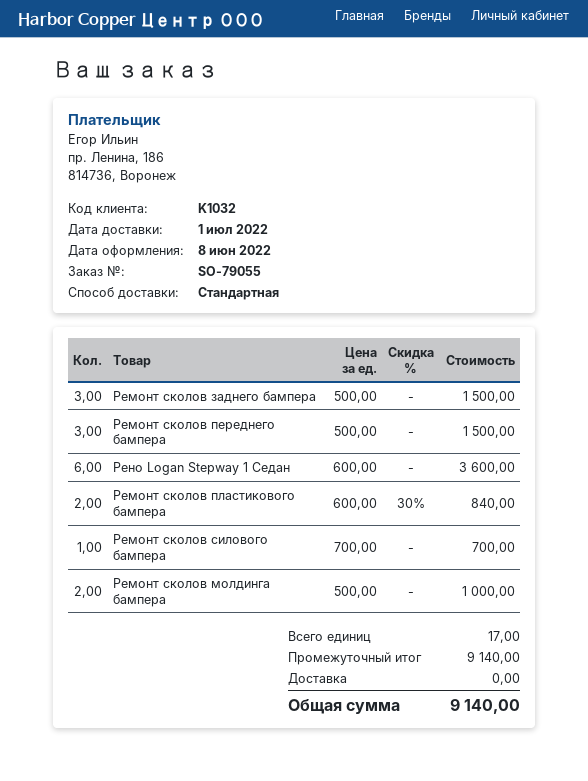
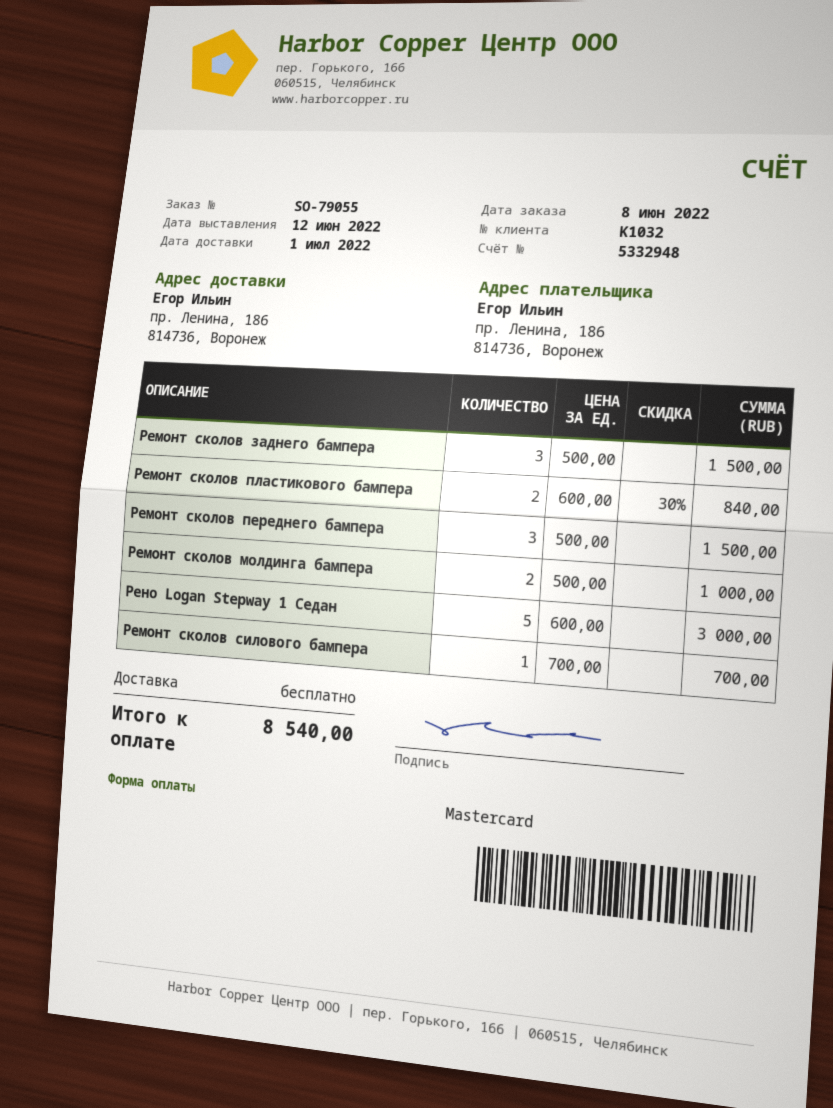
Рено Logan Stepway 1 Седан: 6 x 600.00 = 3600.00 -> 5 x 600.00 = 3000.00
total: 9140.00 -> 8540.00

